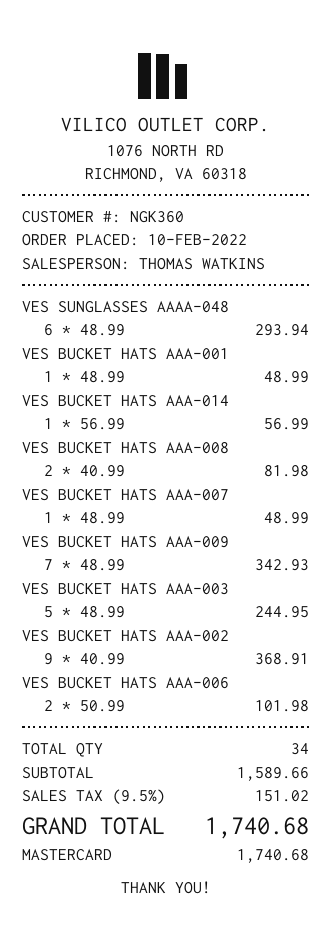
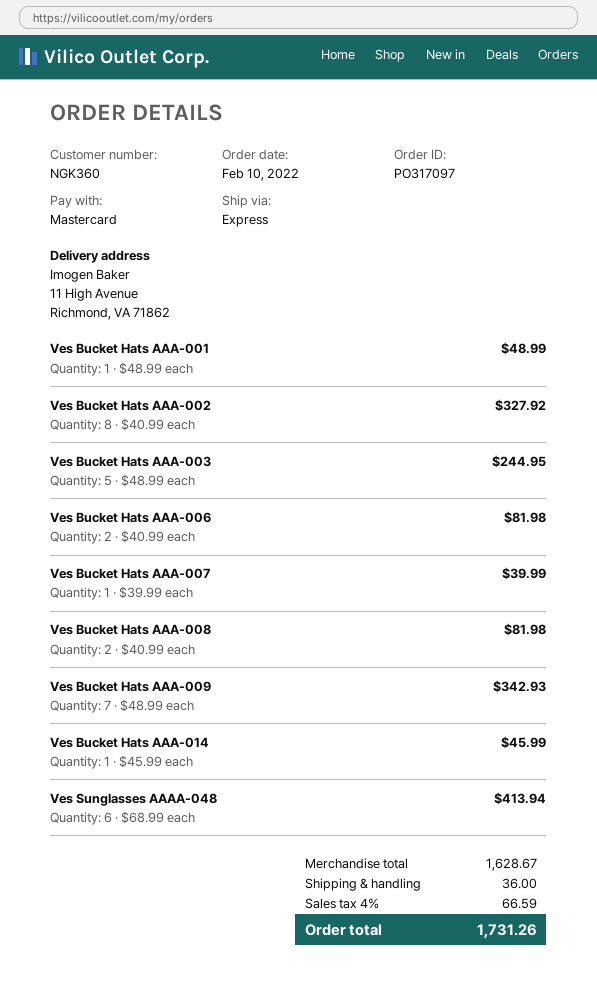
VES SUNGLASSES AAAA-048: 6 x 48.99 = 293.94 -> 6 x 68.99 = 413.94
VES BUCKET HATS AAA-014: 1 x 56.99 = 56.99 -> 1 x 45.99 = 45.99
VES BUCKET HATS AAA-007: 1 x 48.99 = 48.99 -> 1 x 39.99 = 39.99
VES BUCKET HATS AAA-002: 9 x 40.99 = 368.91 -> 8 x 40.99 = 327.92
VES BUCKET HATS AAA-006: 2 x 50.99 = 101.98 -> 2 x 40.99 = 81.98
subtotal: 1589.66 -> 1628.67
shipping: none -> 36.00
tax: 9.5% = 151.02 -> 4% = 66.59
total: 1740.68 -> 1731.26

